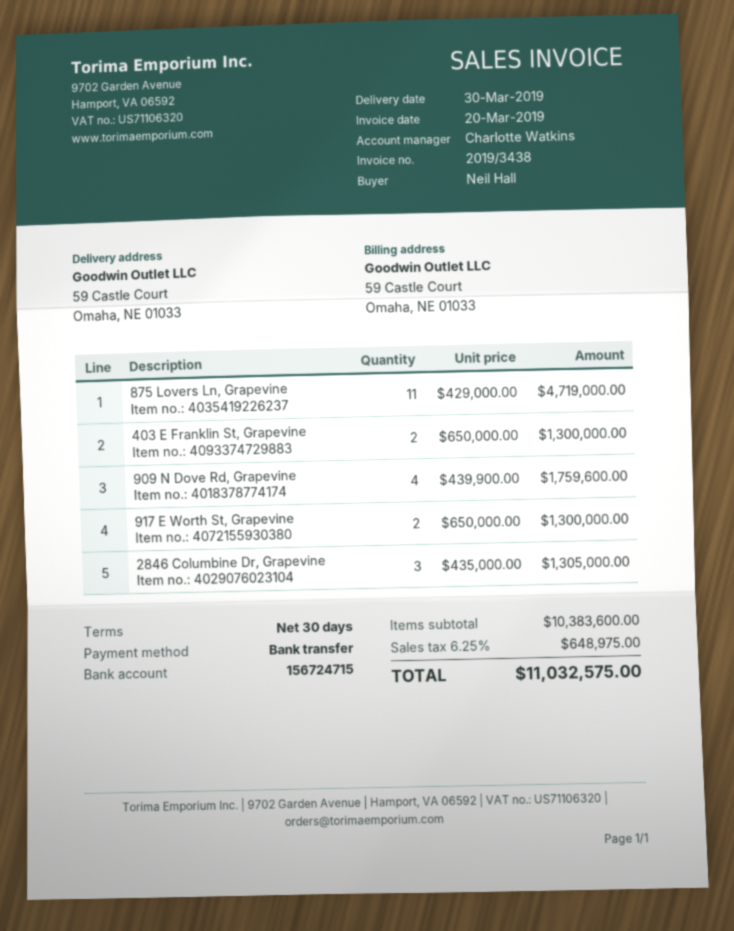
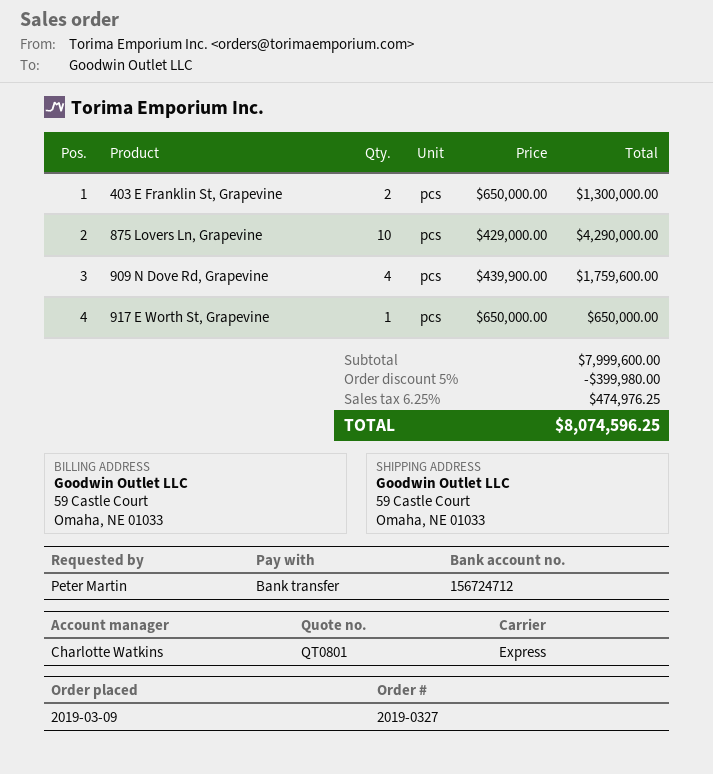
ordered by: Neil Hall -> Peter Martin
bank account: 156724715 -> 156724712
875 Lovers Ln, Grapevine: 11 x 429000.00 = 4719000.00 -> 10 x 429000.00 = 4290000.00
917 E Worth St, Grapevine: 2 x 650000.00 = 1300000.00 -> 1 x 650000.00 = 650000.00
2846 Columbine Dr, Grapevine: 3 x 435000.00 = 1305000.00 -> none
subtotal: 10383600.00 -> 7999600.00
discount: none -> 5% = 399980.00
tax: 6.25% = 648975.00 -> 6.25% = 474976.25
total: 11032575.00 -> 8074596.25

